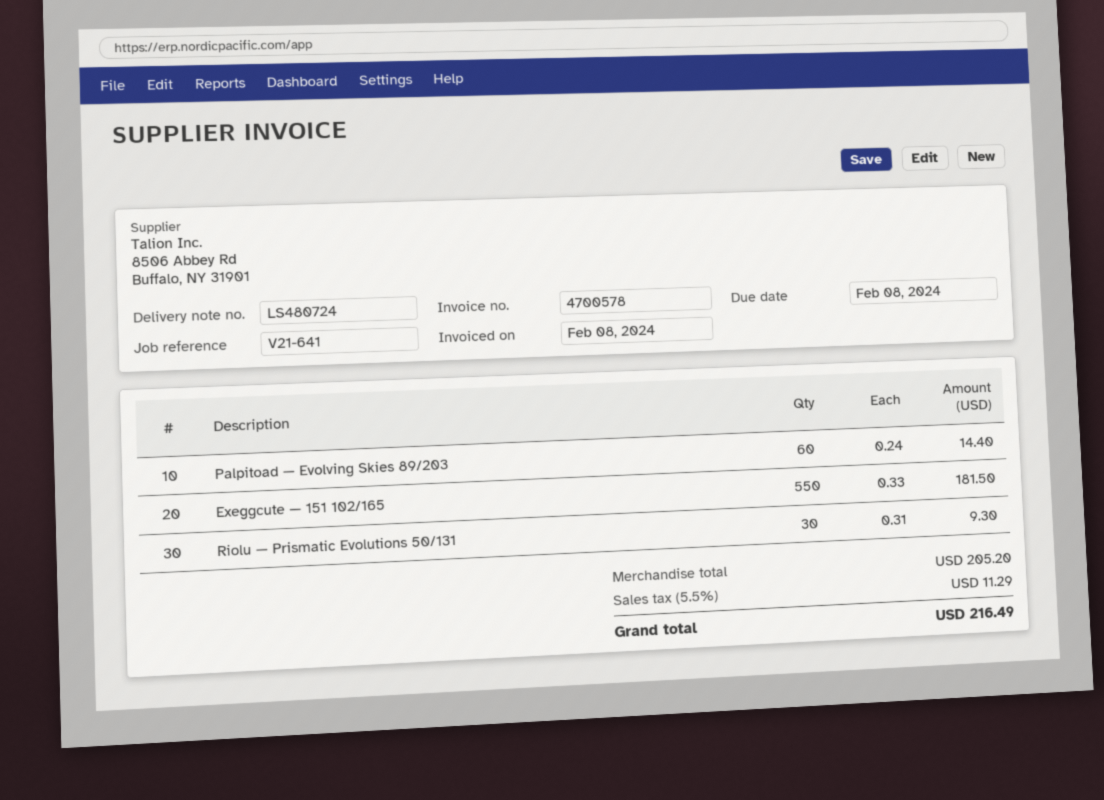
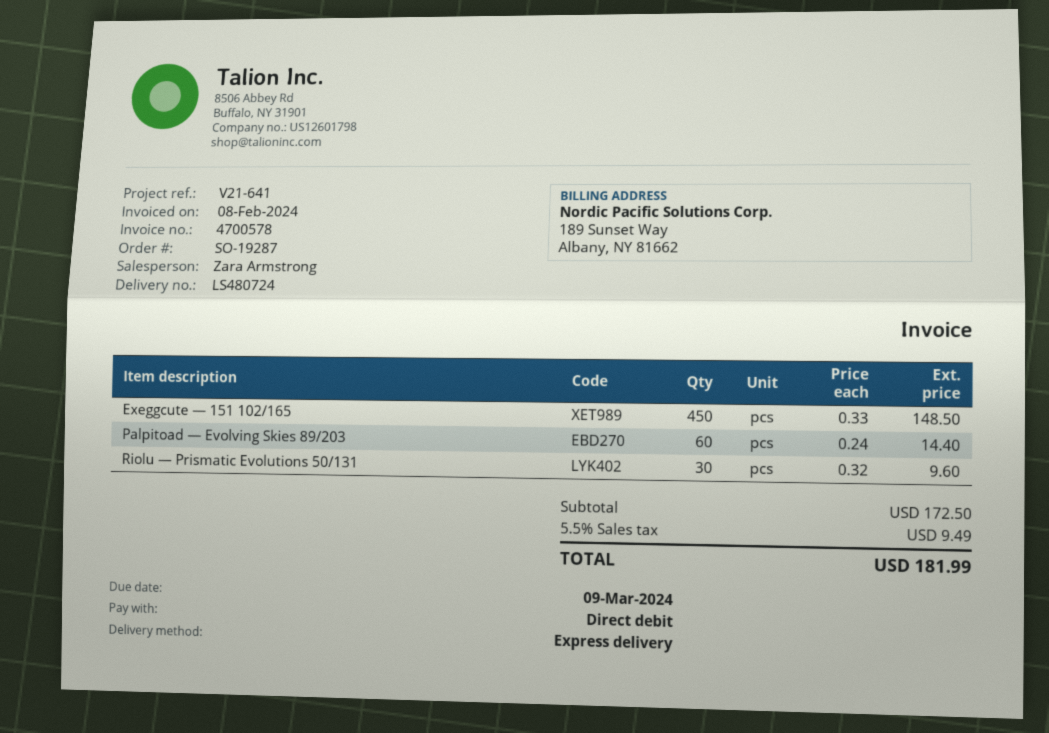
due date: 2024-02-08 -> 2024-03-09
Exeggcute — 151 102/165: 550 x 0.33 = 181.50 -> 450 x 0.33 = 148.50
Riolu — Prismatic Evolutions 50/131: 30 x 0.31 = 9.30 -> 30 x 0.32 = 9.60
subtotal: 205.20 -> 172.50
tax: 5.5% = 11.29 -> 5.5% = 9.49
total: 216.49 -> 181.99

